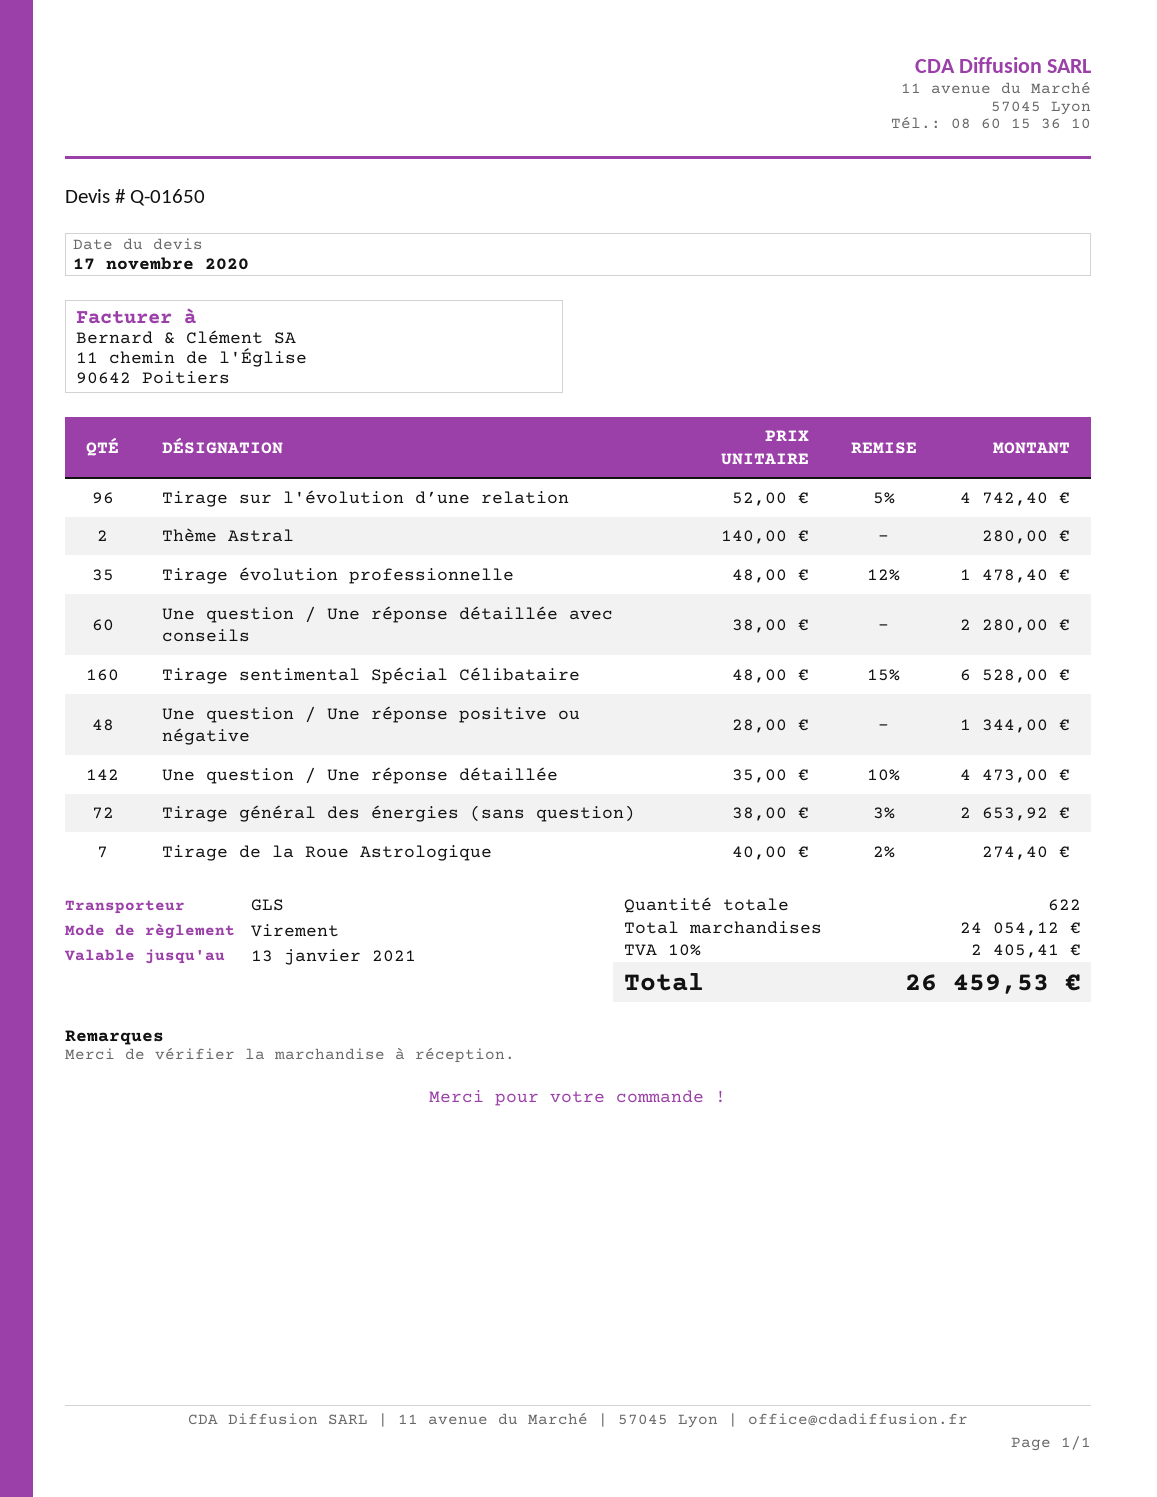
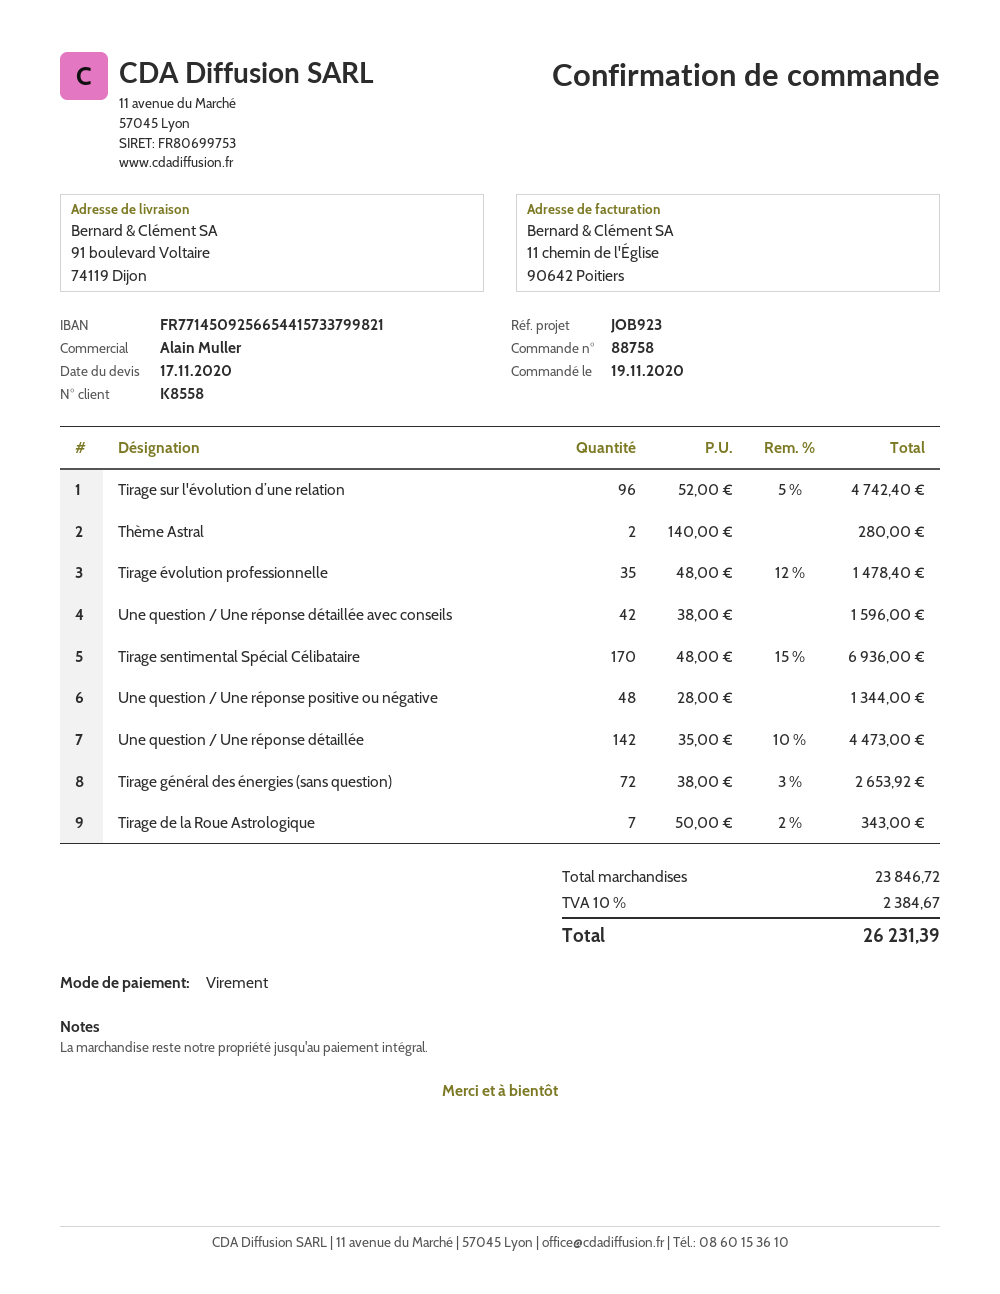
Une question / Une réponse détaillée avec conseils: 60 x 38.00 = 2280.00 -> 42 x 38.00 = 1596.00
Tirage sentimental Spécial Célibataire: 160 x 48.00 - 15% = 6528.00 -> 170 x 48.00 - 15% = 6936.00
Tirage de la Roue Astrologique: 7 x 40.00 - 2% = 274.40 -> 7 x 50.00 - 2% = 343.00
subtotal: 24054.12 -> 23846.72
tax: 10% = 2405.41 -> 10% = 2384.67
total: 26459.53 -> 26231.39

